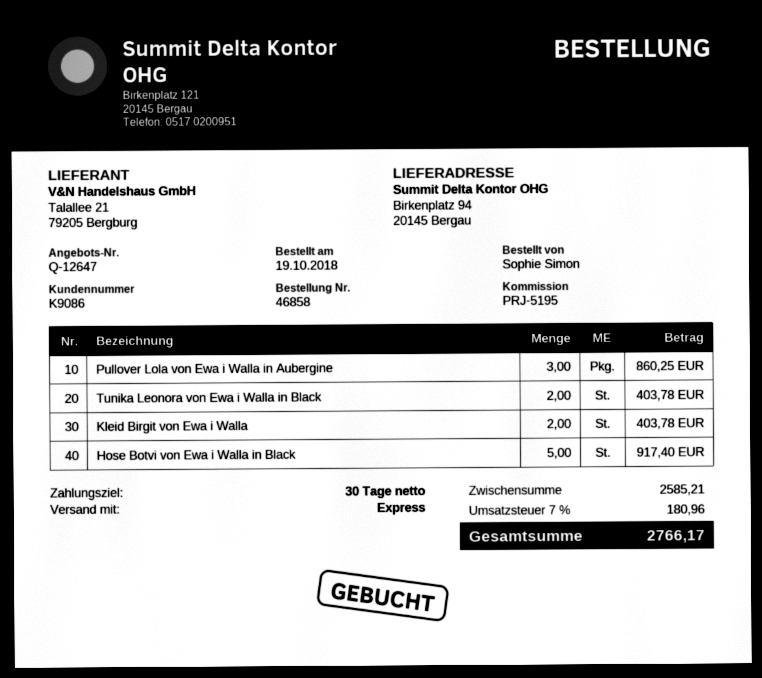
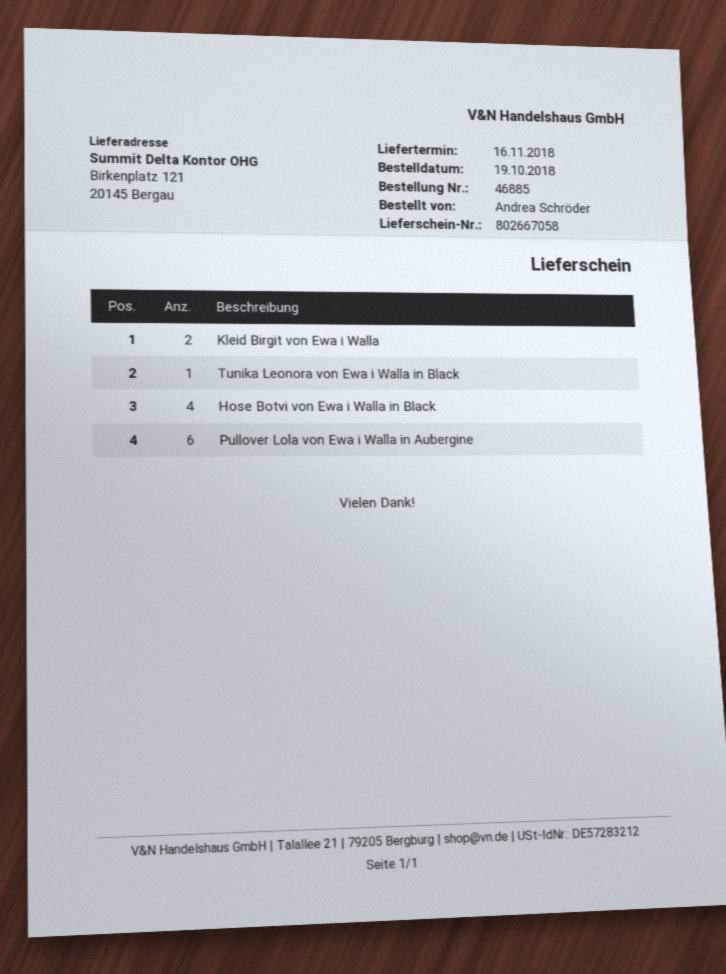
order number: 46858 -> 46885
ordered by: Sophie Simon -> Andrea Schröder
ship to: Birkenplatz 94, 20145 Bergau -> Birkenplatz 121, 20145 Bergau
Pullover Lola von Ewa i Walla in Aubergine: 3 -> 6
Tunika Leonora von Ewa i Walla in Black: 2 -> 1
Hose Botvi von Ewa i Walla in Black: 5 -> 4

